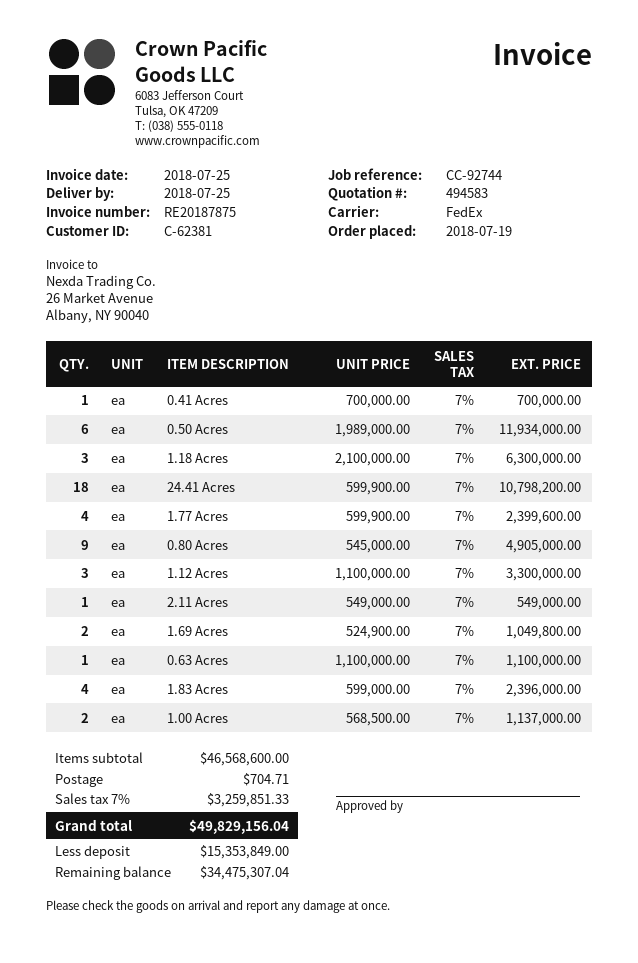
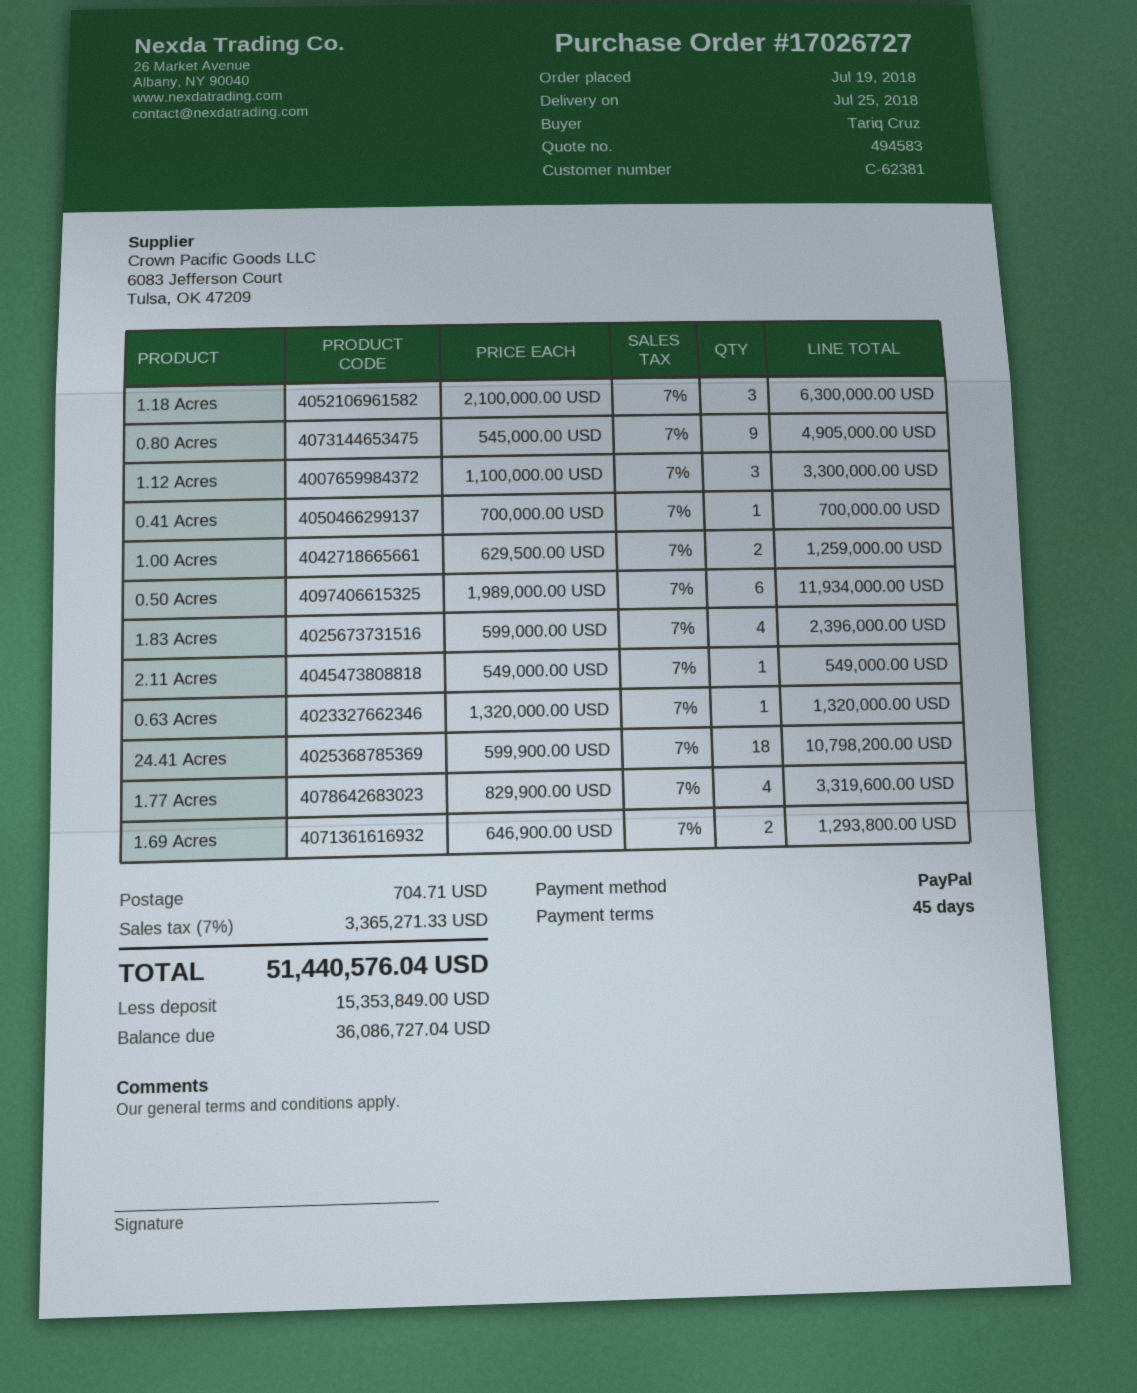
1.77 Acres: 4 x 599900.00 = 2399600.00 -> 4 x 829900.00 = 3319600.00
1.69 Acres: 2 x 524900.00 = 1049800.00 -> 2 x 646900.00 = 1293800.00
0.63 Acres: 1 x 1100000.00 = 1100000.00 -> 1 x 1320000.00 = 1320000.00
1.00 Acres: 2 x 568500.00 = 1137000.00 -> 2 x 629500.00 = 1259000.00
tax: 7% = 3259851.33 -> 7% = 3365271.33
total: 49829156.04 -> 51440576.04
balance: 34475307.04 -> 36086727.04

